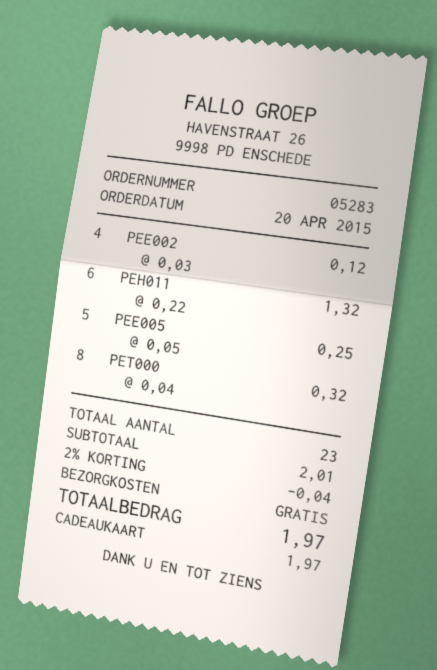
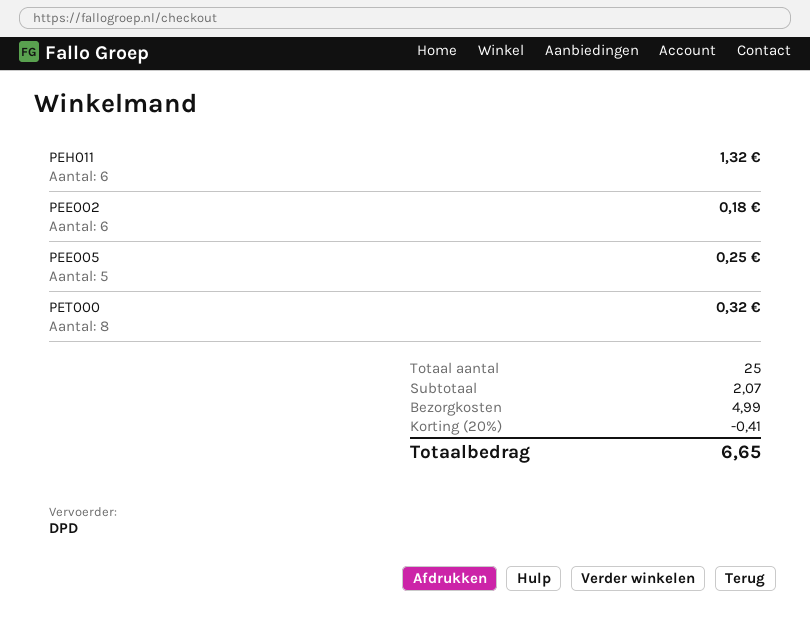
PEE002: 4 for 0.12 -> 6 for 0.18
total quantity: 23 -> 25
subtotal: 2.01 -> 2.07
discount: 2% = 0.04 -> 20% = 0.41
shipping: 0.00 -> 4.99
total: 1.97 -> 6.65

